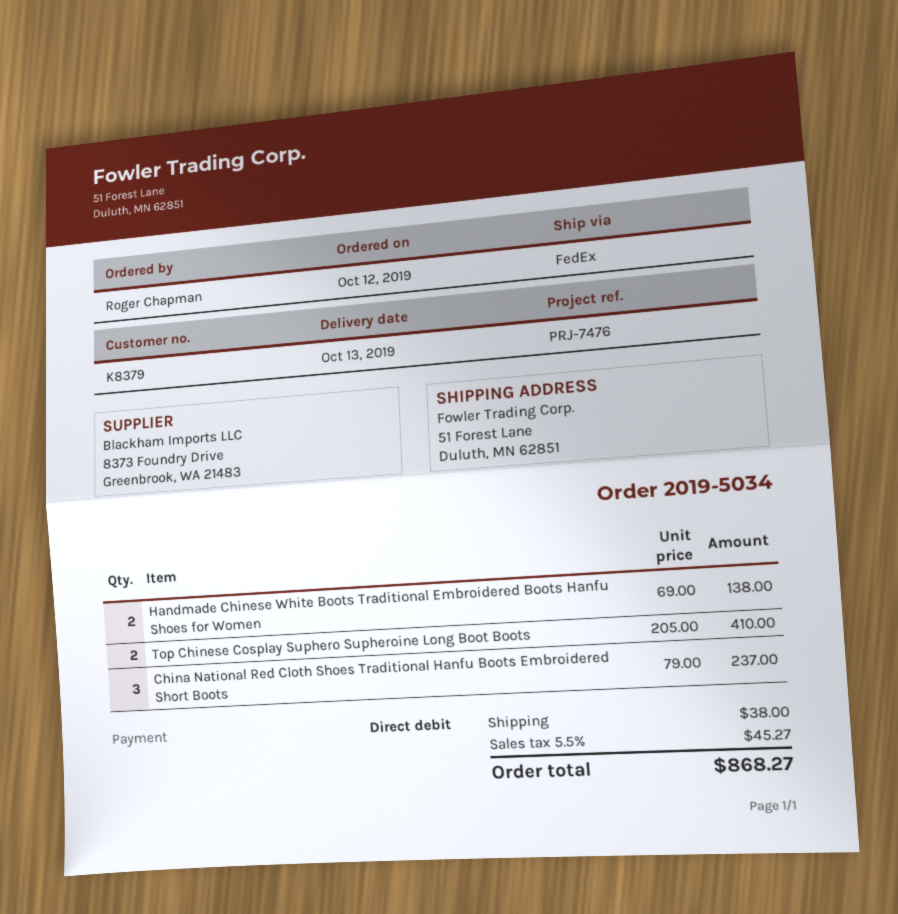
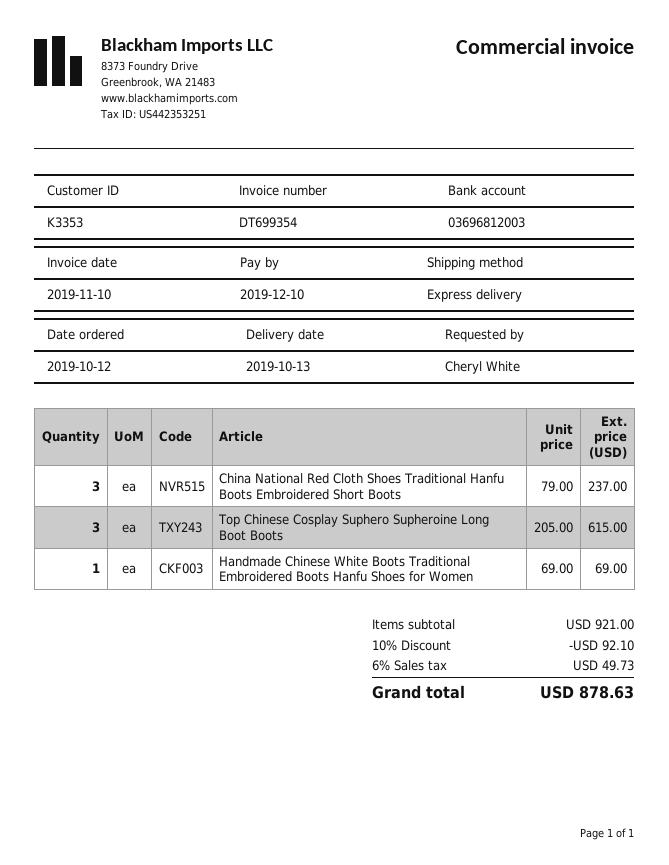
customer number: K8379 -> K3353
ordered by: Roger Chapman -> Cheryl White
shipping method: FedEx -> express
Handmade Chinese White Boots Traditional Embroidered Boots Hanfu Shoes for Women: 2 x 69.00 = 138.00 -> 1 x 69.00 = 69.00
Top Chinese Cosplay Suphero Supheroine Long Boot Boots: 2 x 205.00 = 410.00 -> 3 x 205.00 = 615.00
discount: none -> 10% = 92.10
shipping: 38.00 -> none
tax: 5.5% = 45.27 -> 6% = 49.73
total: 868.27 -> 878.63

